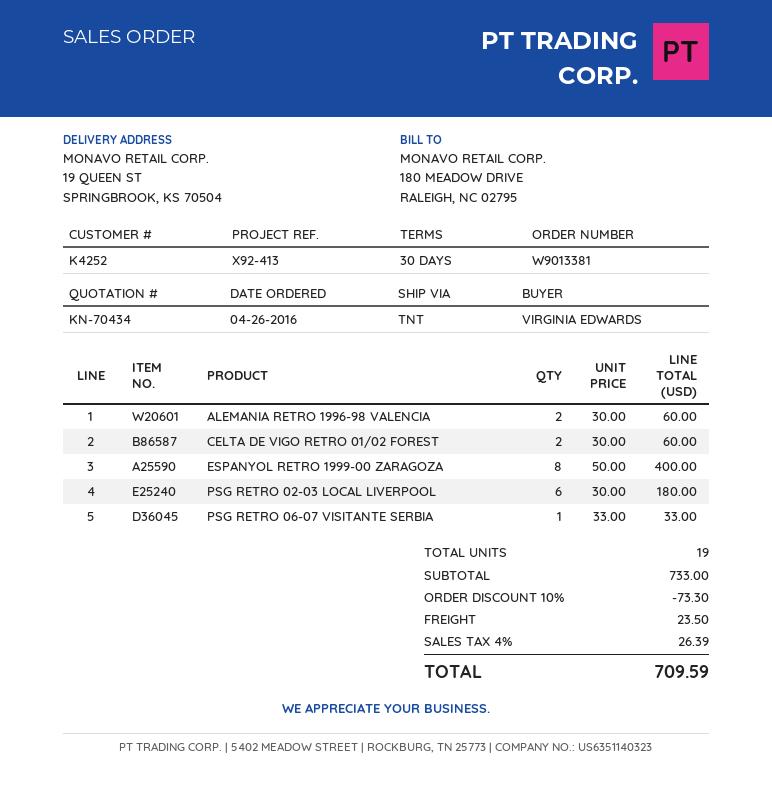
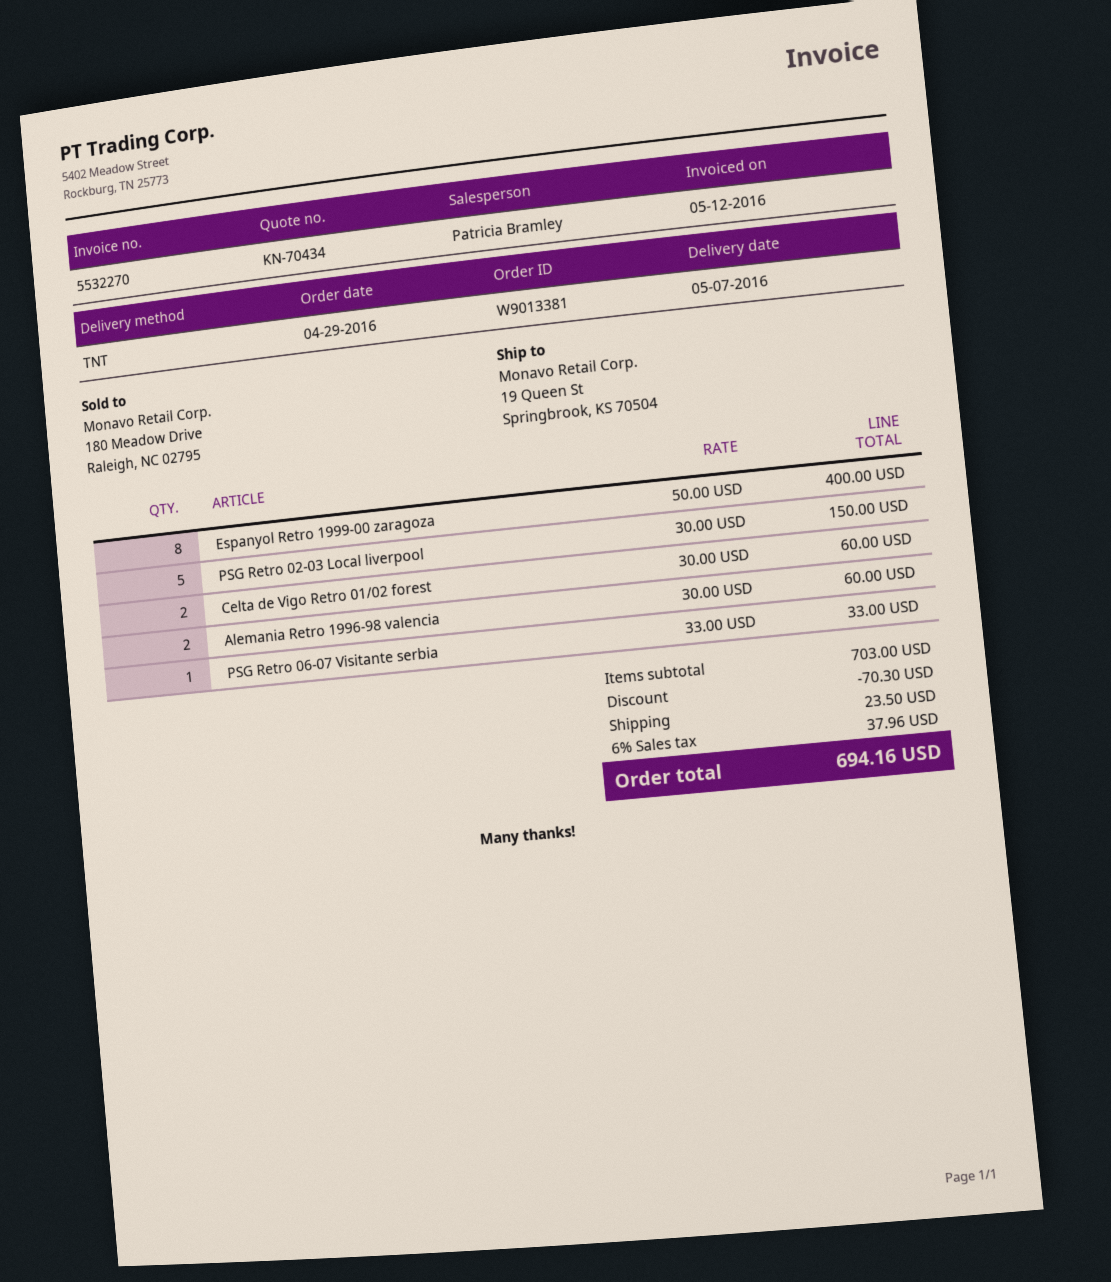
order date: 2016-04-26 -> 2016-04-29
PSG RETRO 02-03 LOCAL LIVERPOOL: 6 x 30.00 = 180.00 -> 5 x 30.00 = 150.00
subtotal: 733.00 -> 703.00
discount: 73.30 -> 70.30
tax: 4% = 26.39 -> 6% = 37.96
total: 709.59 -> 694.16

